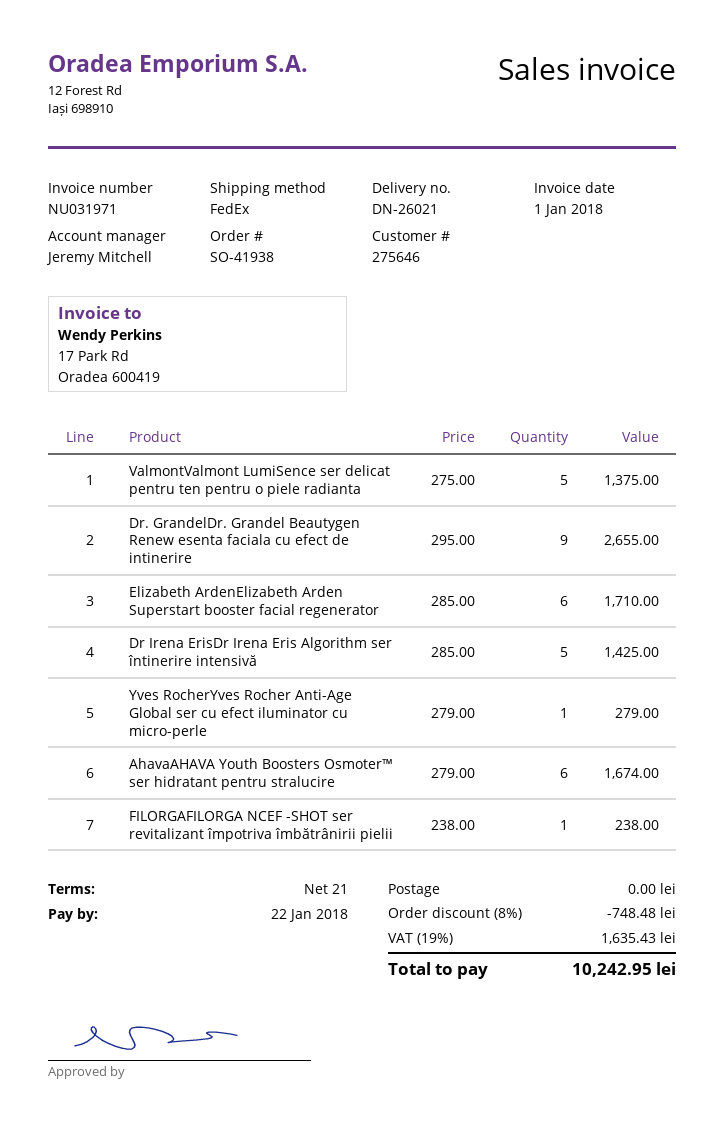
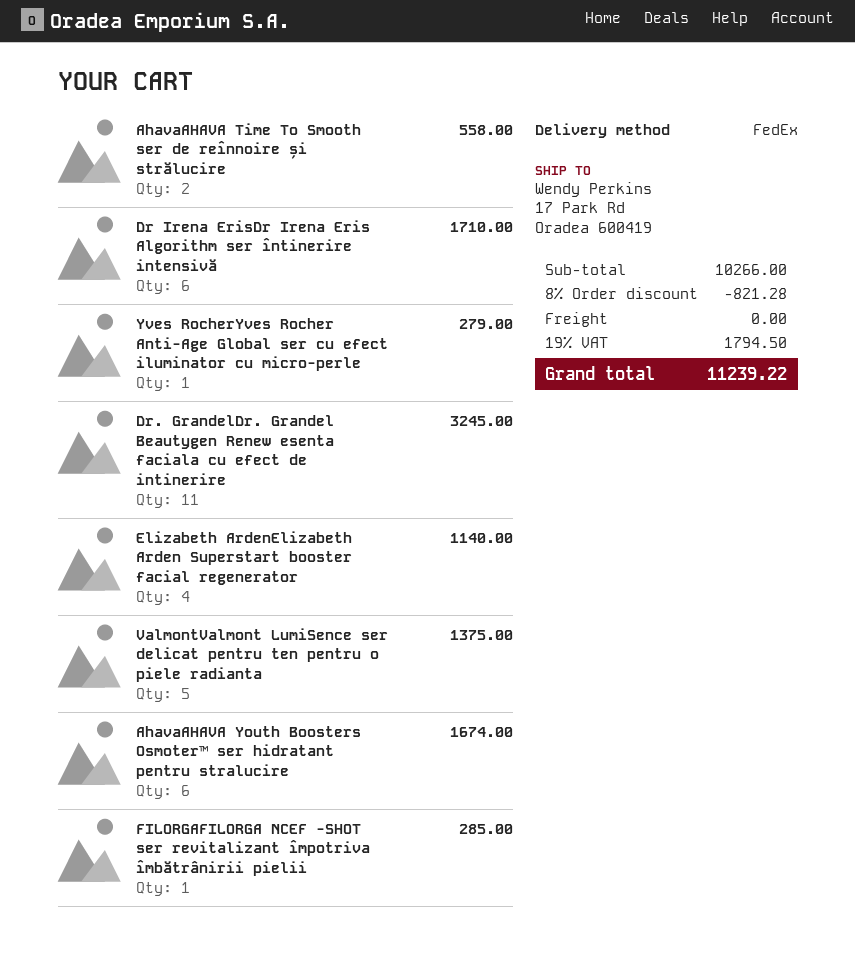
Dr. GrandelDr. Grandel Beautygen Renew esenta faciala cu efect de intinerire: 9 for 2655.00 -> 11 for 3245.00
Elizabeth ArdenElizabeth Arden Superstart booster facial regenerator: 6 for 1710.00 -> 4 for 1140.00
Dr Irena ErisDr Irena Eris Algorithm ser întinerire intensivă: 5 for 1425.00 -> 6 for 1710.00
FILORGAFILORGA NCEF -SHOT ser revitalizant împotriva îmbătrânirii pielii: 1 for 238.00 -> 1 for 285.00
AhavaAHAVA Time To Smooth ser de reînnoire și strălucire: none -> 2 for 558.00
discount: 8% = 748.48 -> 8% = 821.28
tax: 19% = 1635.43 -> 19% = 1794.50
total: 10242.95 -> 11239.22

